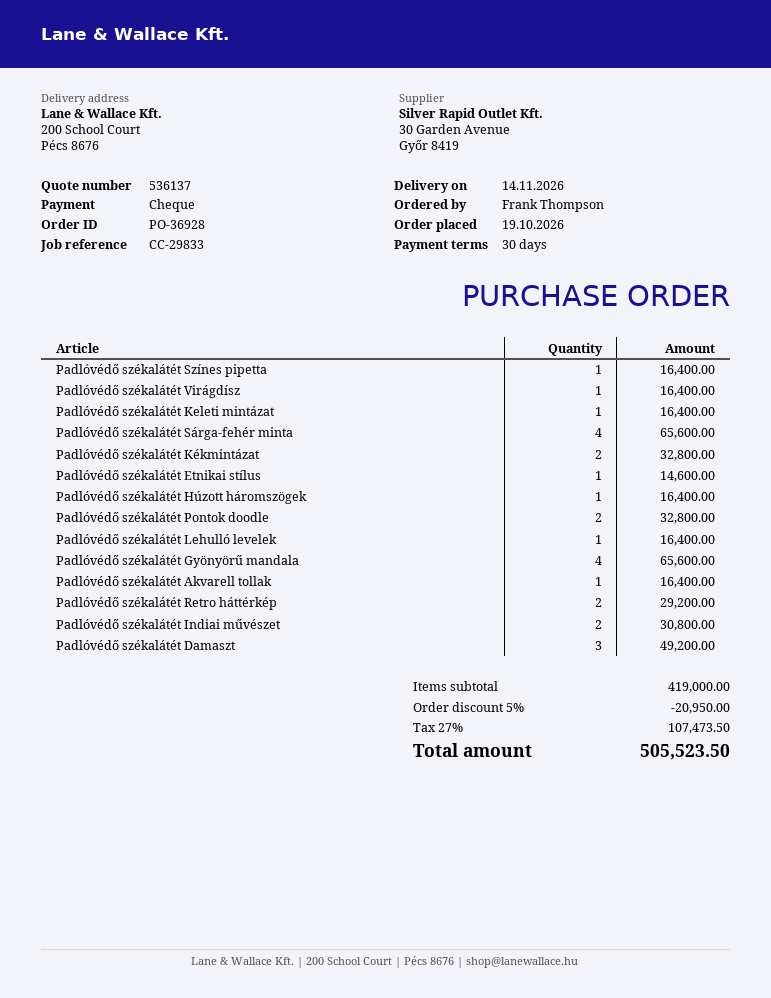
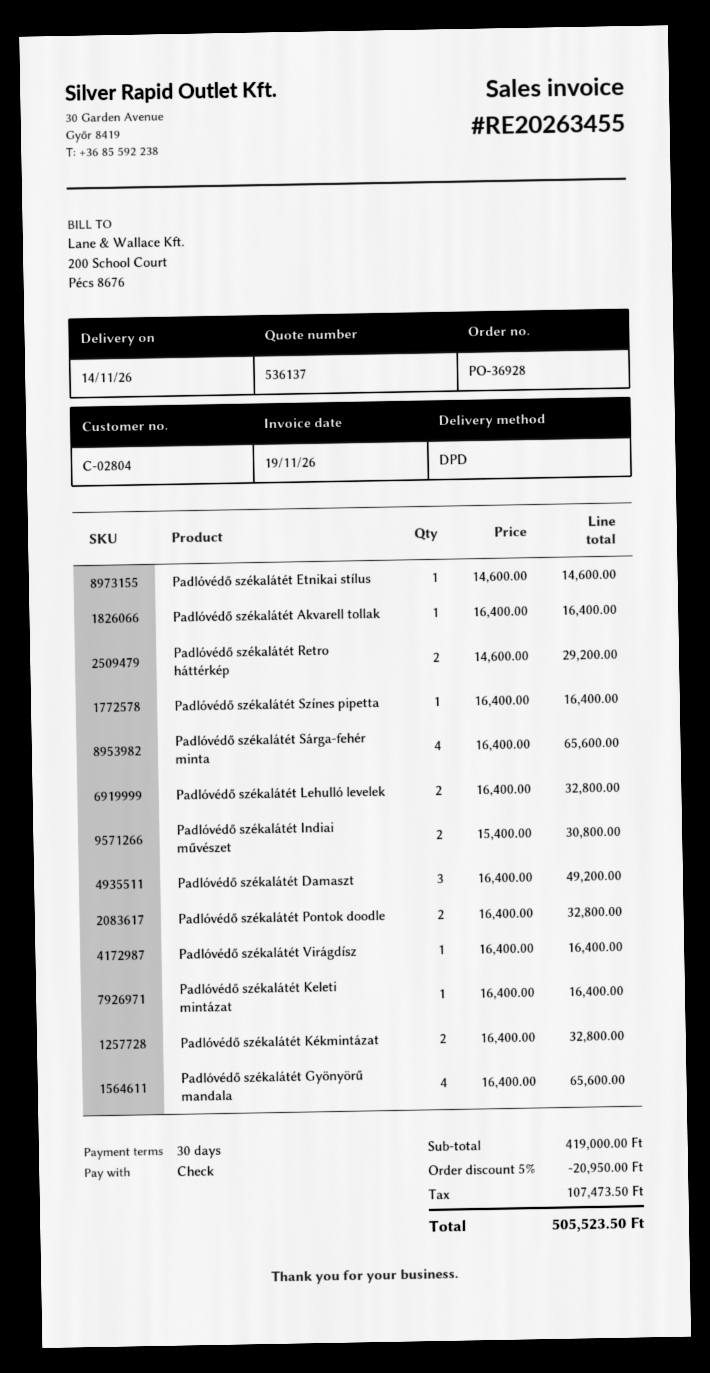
Padlóvédő székalátét Húzott háromszögek: 1 for 16400.00 -> none
Padlóvédő székalátét Lehulló levelek: 1 for 16400.00 -> 2 for 32800.00

